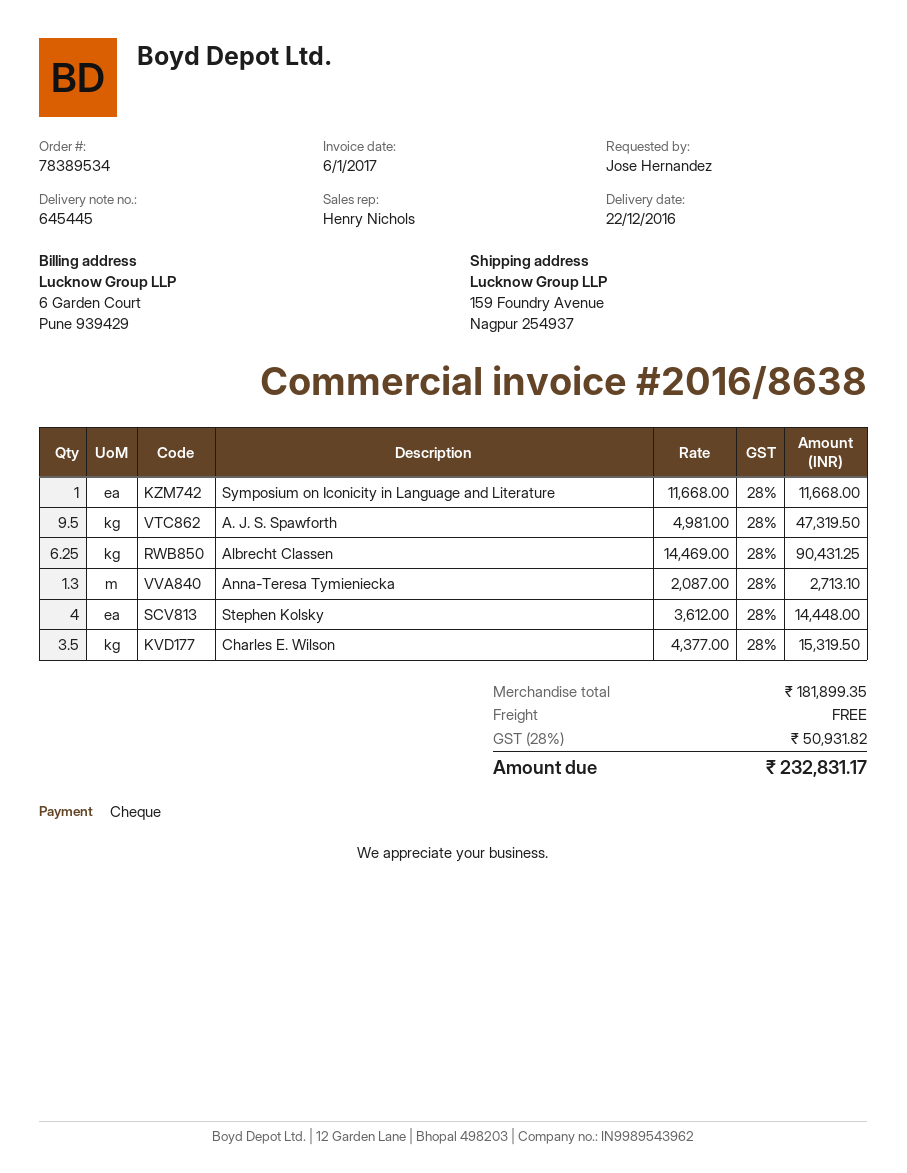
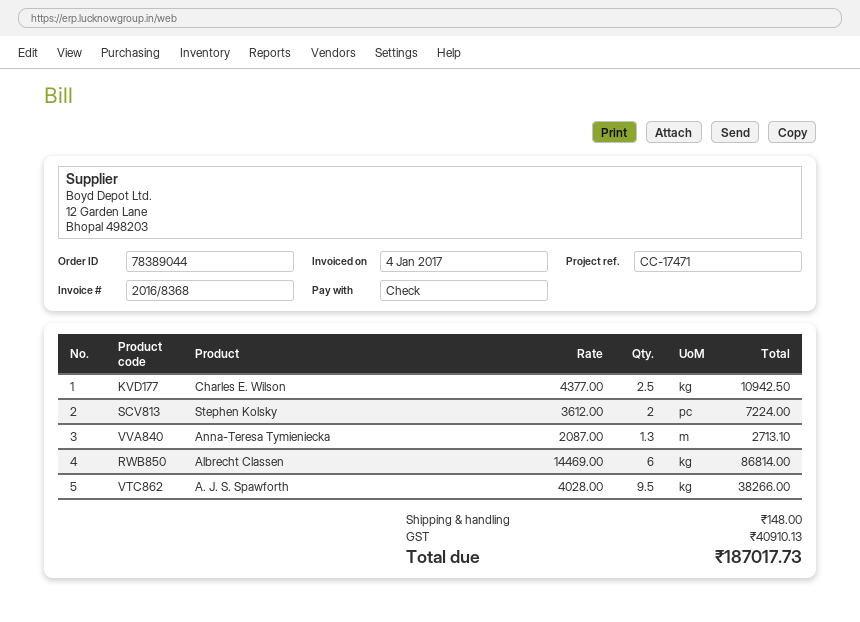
order number: 78389534 -> 78389044
invoice number: 2016/8638 -> 2016/8368
invoice date: 2017-01-06 -> 2017-01-04
Symposium on Iconicity in Language and Literature: 1 x 11668.00 = 11668.00 -> none
A. J. S. Spawforth: 9.5 x 4981.00 = 47319.50 -> 9.5 x 4028.00 = 38266.00
Albrecht Classen: 6.25 x 14469.00 = 90431.25 -> 6 x 14469.00 = 86814.00
Stephen Kolsky: 4 x 3612.00 = 14448.00 -> 2 x 3612.00 = 7224.00
Charles E. Wilson: 3.5 x 4377.00 = 15319.50 -> 2.5 x 4377.00 = 10942.50
shipping: 0.00 -> 148.00
tax: 50931.82 -> 40910.13
total: 232831.17 -> 187017.73

